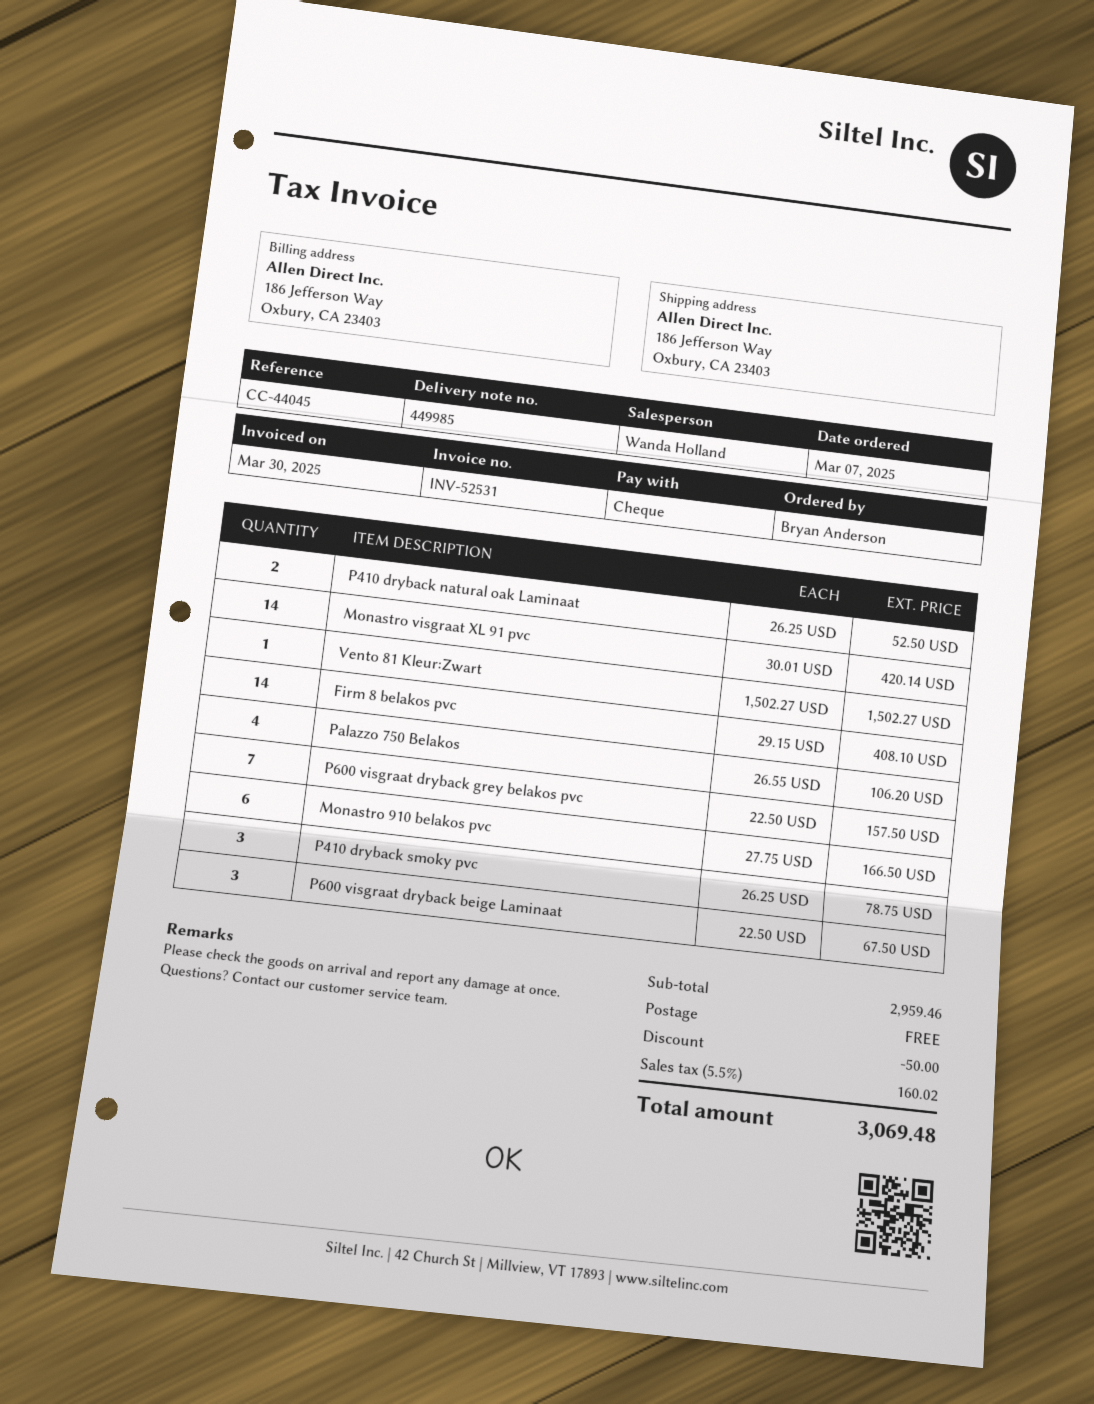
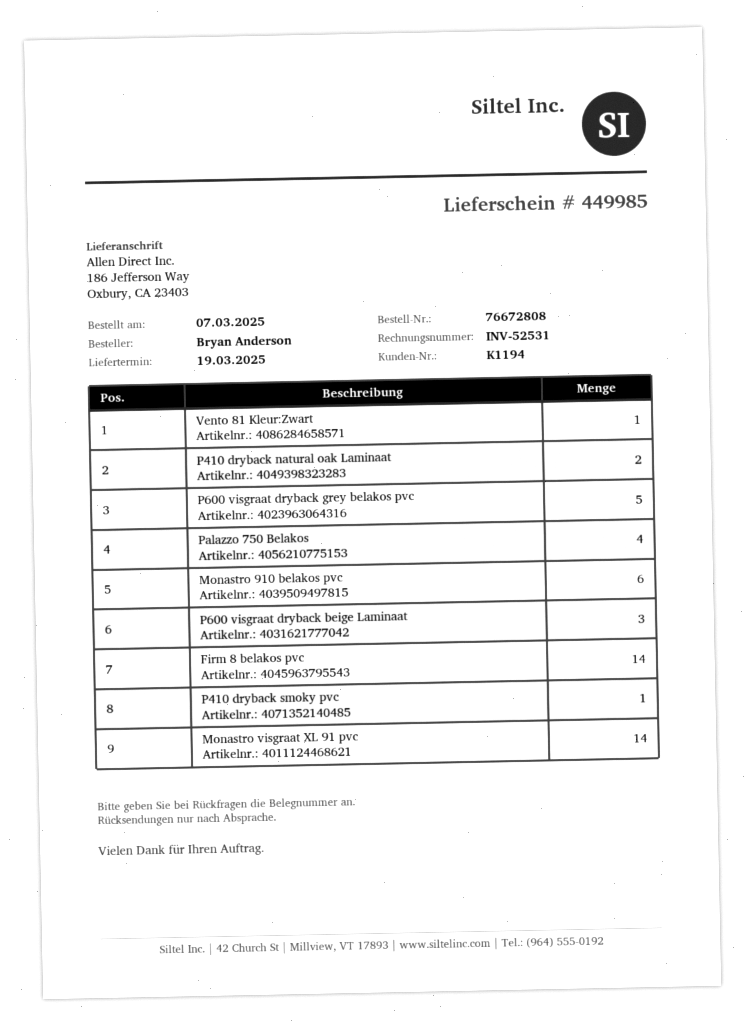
P600 visgraat dryback grey belakos pvc: 7 -> 5
P410 dryback smoky pvc: 3 -> 1

